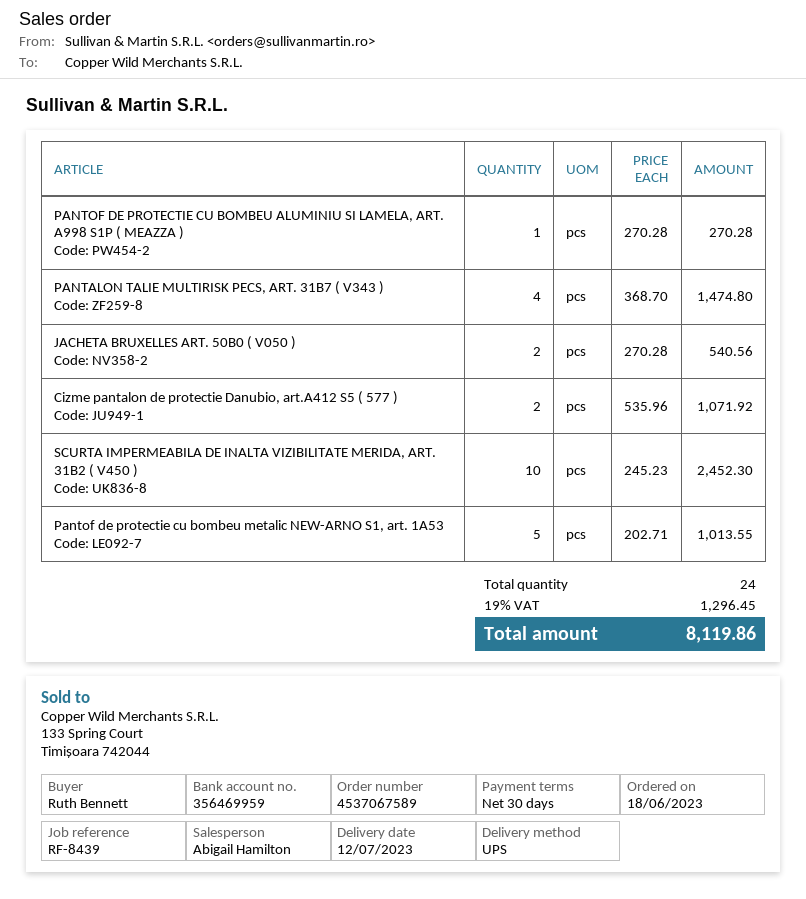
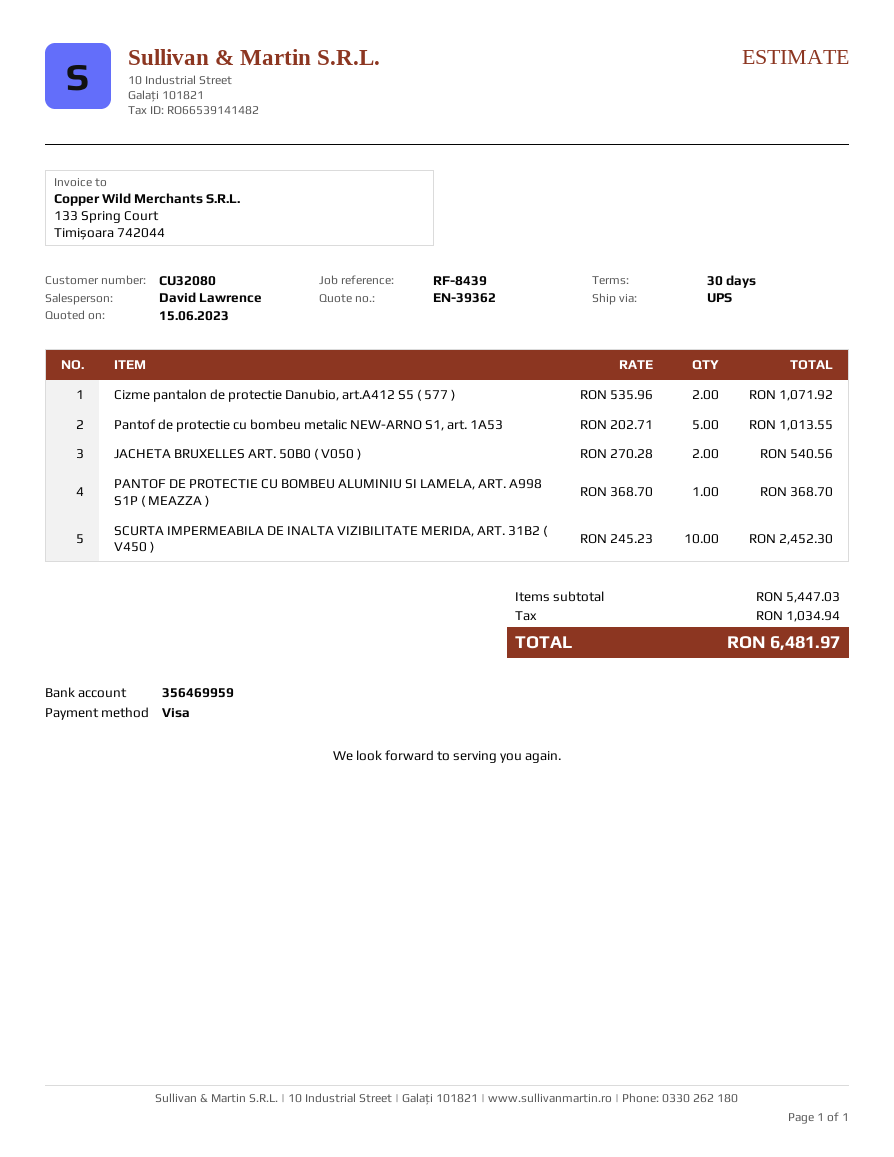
sales rep: Abigail Hamilton -> David Lawrence
PANTOF DE PROTECTIE CU BOMBEU ALUMINIU SI LAMELA, ART. A998 S1P ( MEAZZA ): 1 x 270.28 = 270.28 -> 1 x 368.70 = 368.70
PANTALON TALIE MULTIRISK PECS, ART. 31B7 ( V343 ): 4 x 368.70 = 1474.80 -> none
tax: 1296.45 -> 1034.94
total: 8119.86 -> 6481.97

